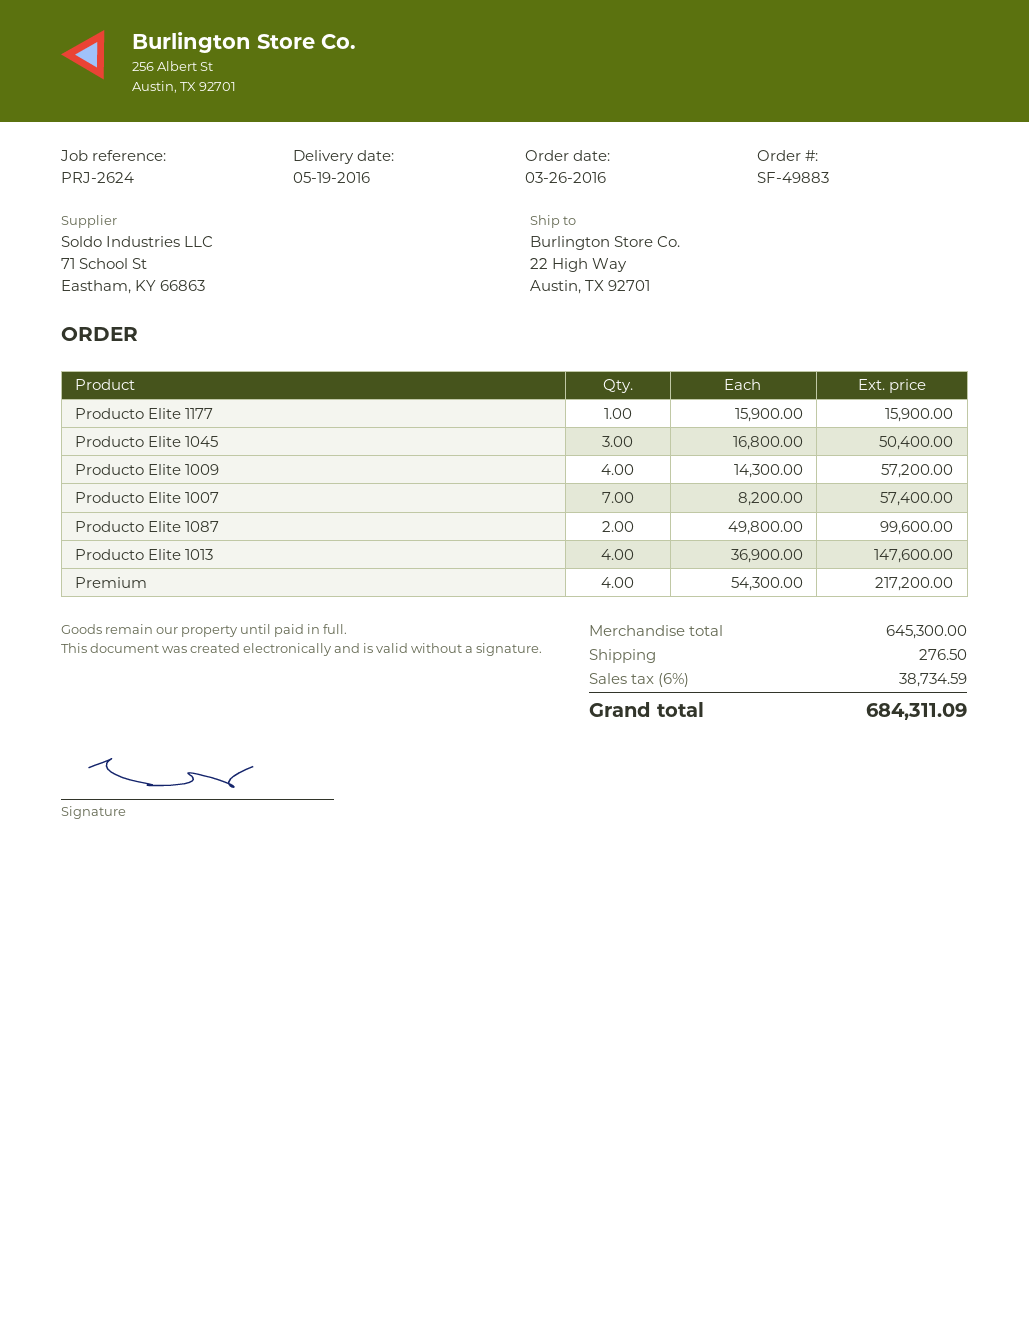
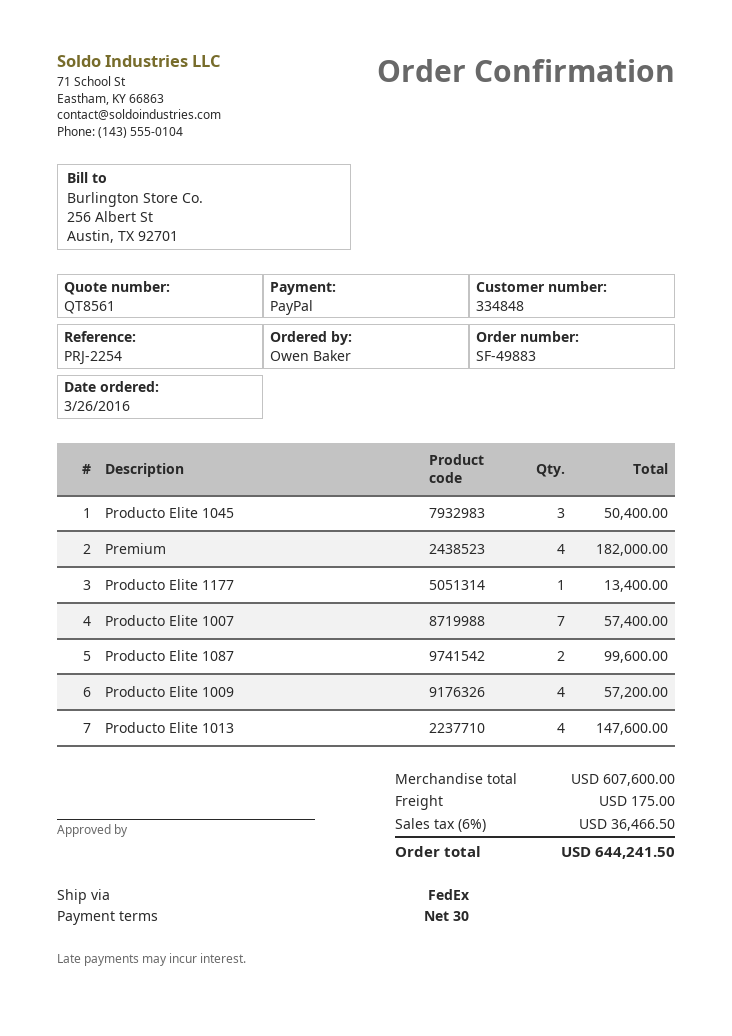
reference: PRJ-2624 -> PRJ-2254
Producto Elite 1177: 1 for 15900.00 -> 1 for 13400.00
Premium: 4 for 217200.00 -> 4 for 182000.00
subtotal: 645300.00 -> 607600.00
shipping: 276.50 -> 175.00
tax: 6% = 38734.59 -> 6% = 36466.50
total: 684311.09 -> 644241.50

